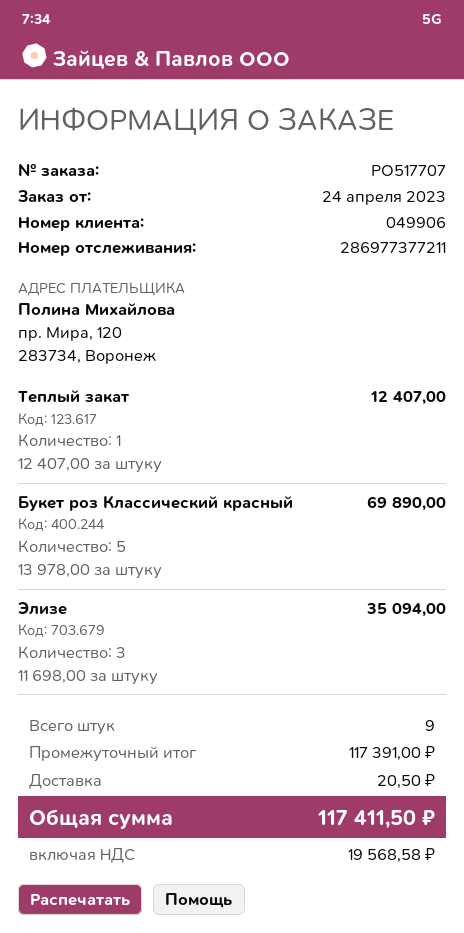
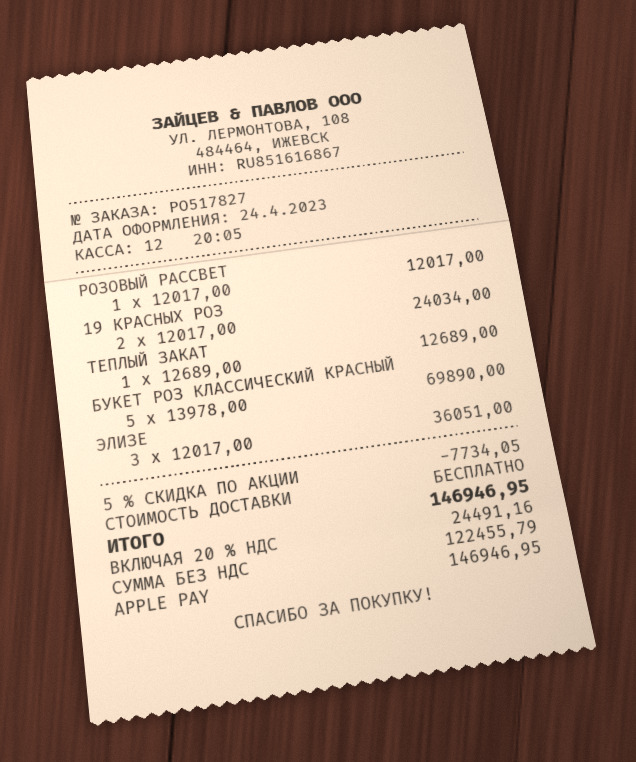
order number: PO517707 -> PO517827
Теплый закат: 1 x 12407.00 = 12407.00 -> 1 x 12689.00 = 12689.00
Элизе: 3 x 11698.00 = 35094.00 -> 3 x 12017.00 = 36051.00
РОЗОВЫЙ РАССВЕТ: none -> 1 x 12017.00 = 12017.00
19 КРАСНЫХ РОЗ: none -> 2 x 12017.00 = 24034.00
discount: none -> 5% = 7734.05
shipping: 20.50 -> 0.00
tax: 19568.58 -> 24491.16
total: 117411.50 -> 146946.95

